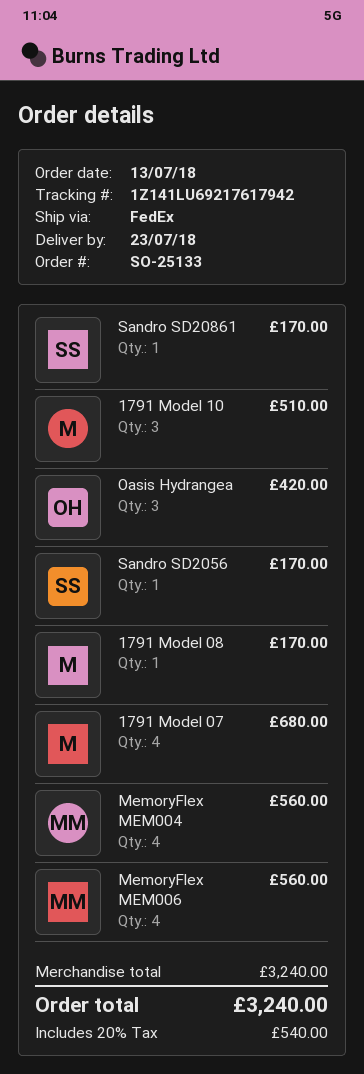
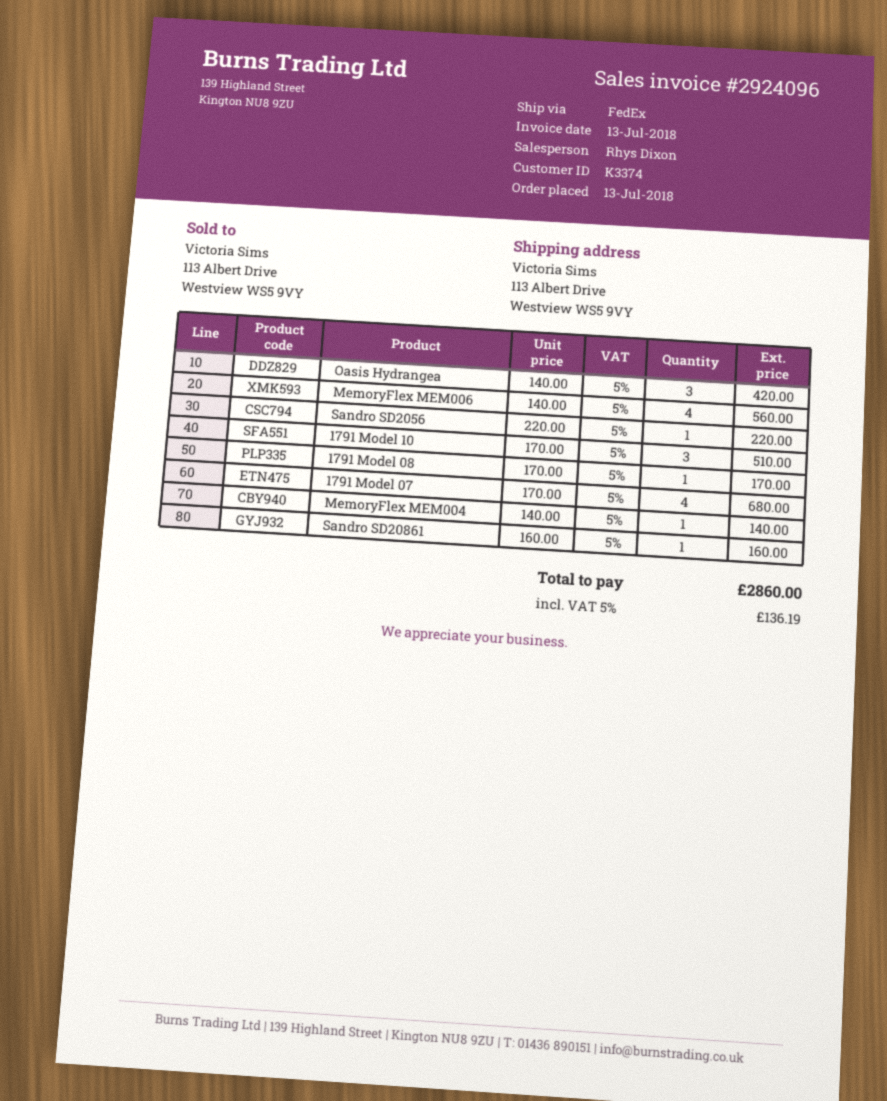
Sandro SD20861: 1 for 170.00 -> 1 for 160.00
Sandro SD2056: 1 for 170.00 -> 1 for 220.00
MemoryFlex MEM004: 4 for 560.00 -> 1 for 140.00
tax: 20% = 540.00 -> 5% = 136.19
total: 3240.00 -> 2860.00

